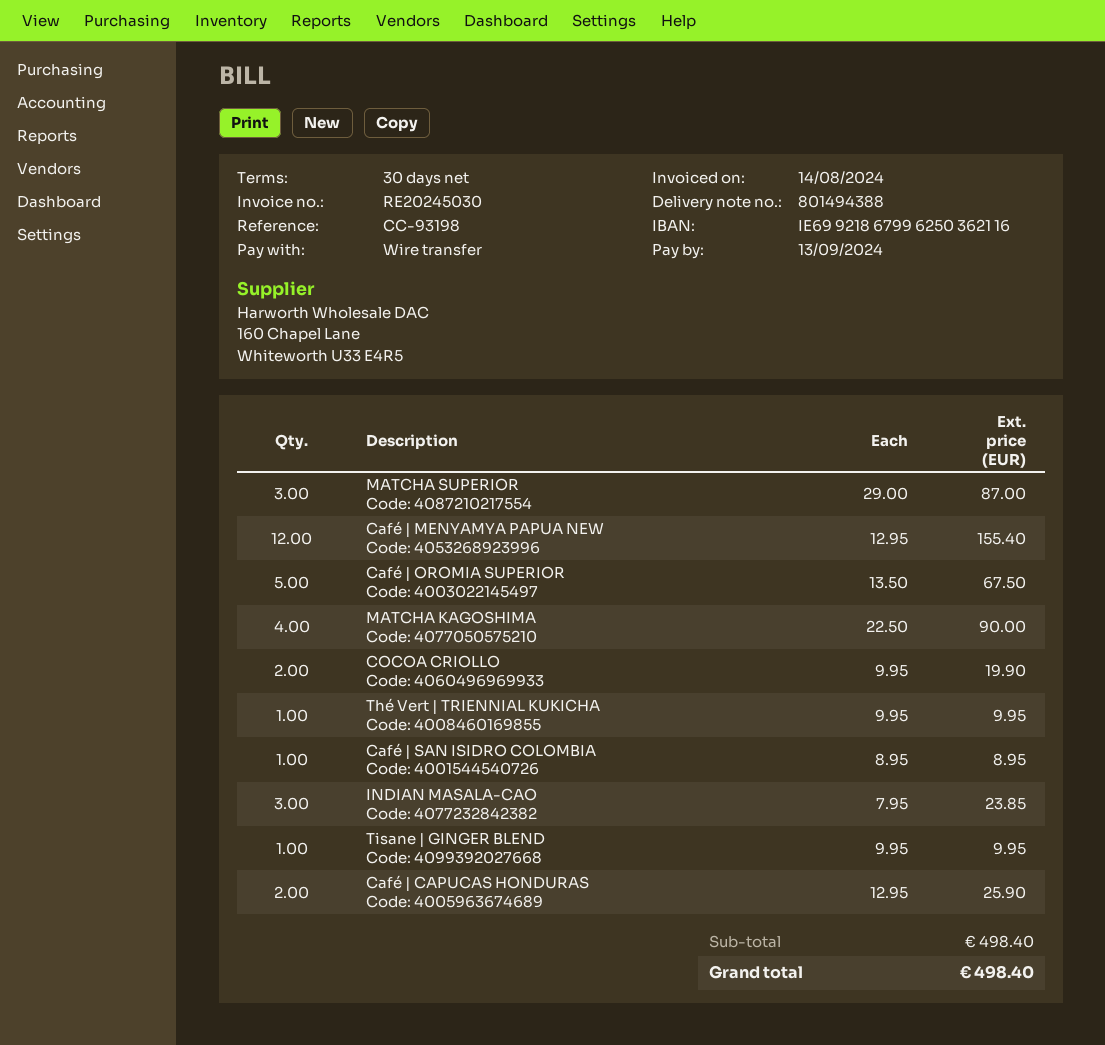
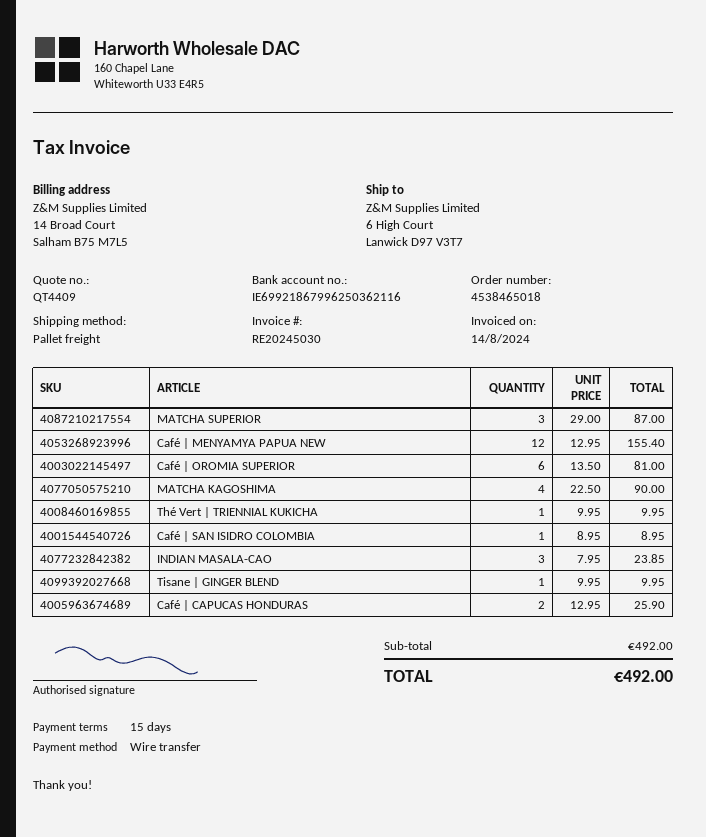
payment terms: 30 days -> 15 days
Café | OROMIA SUPERIOR: 5 x 13.50 = 67.50 -> 6 x 13.50 = 81.00
COCOA CRIOLLO: 2 x 9.95 = 19.90 -> none
subtotal: 498.40 -> 492.00
total: 498.40 -> 492.00

